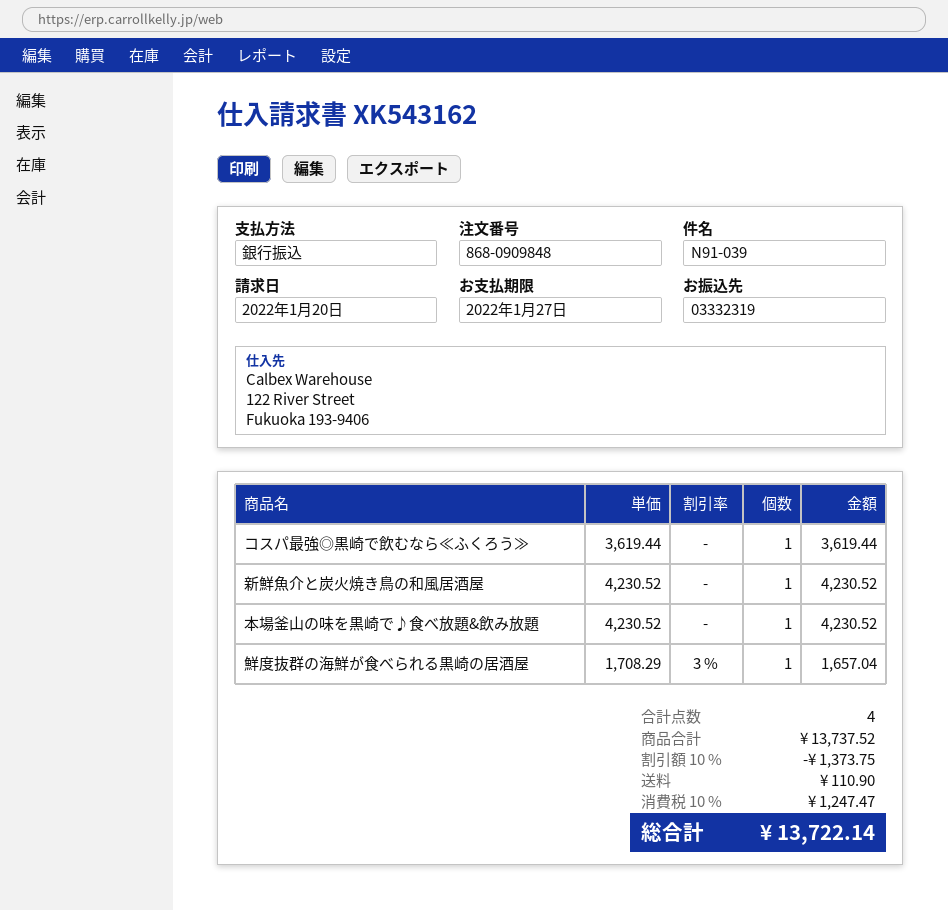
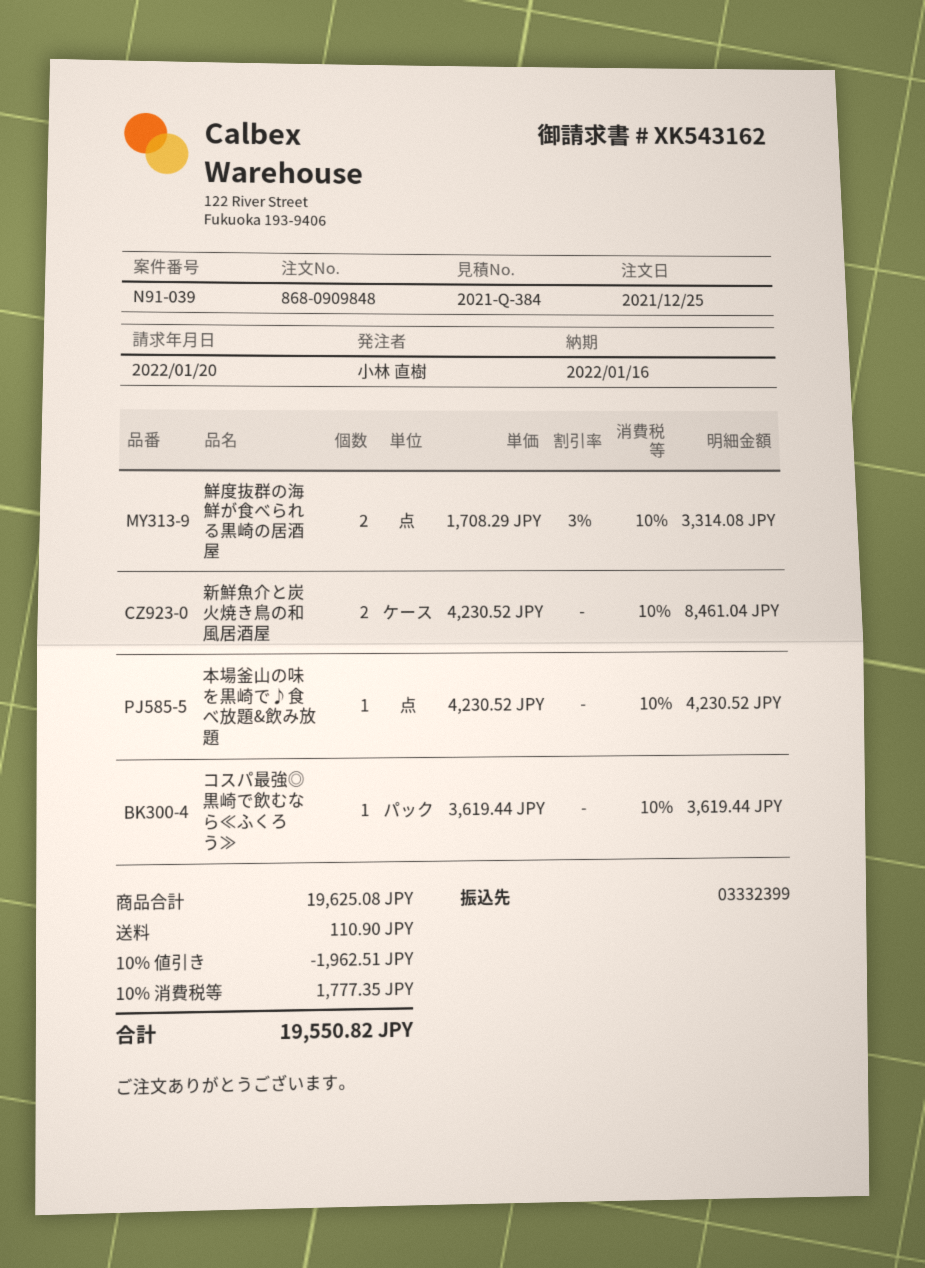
bank account: 03332319 -> 03332399
新鮮魚介と炭火焼き鳥の和風居酒屋: 1 x 4230.52 = 4230.52 -> 2 x 4230.52 = 8461.04
鮮度抜群の海鮮が食べられる黒崎の居酒屋: 1 x 1708.29 - 3% = 1657.04 -> 2 x 1708.29 - 3% = 3314.08
subtotal: 13737.52 -> 19625.08
discount: 10% = 1373.75 -> 10% = 1962.51
tax: 10% = 1247.47 -> 10% = 1777.35
total: 13722.14 -> 19550.82

